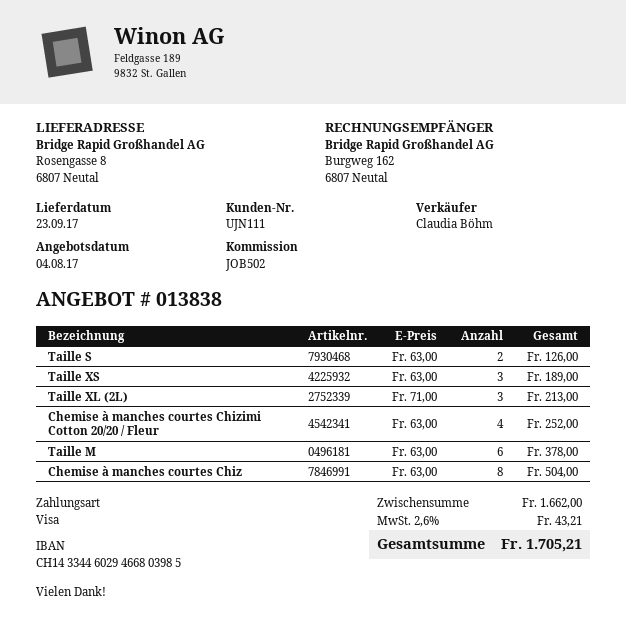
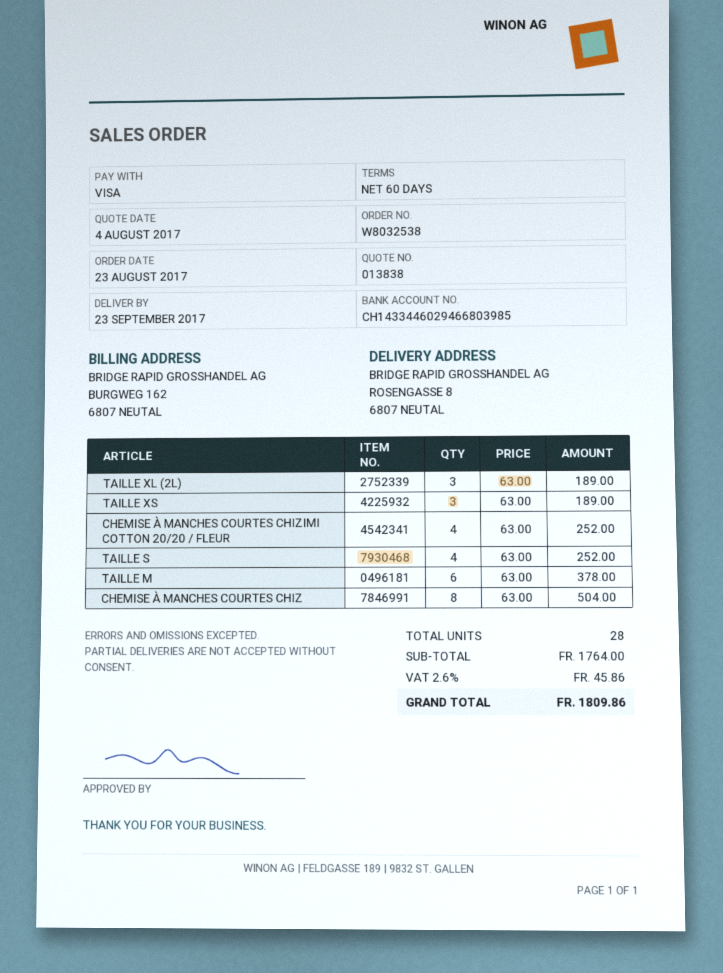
Taille S: 2 x 63.00 = 126.00 -> 4 x 63.00 = 252.00
Taille XL (2L): 3 x 71.00 = 213.00 -> 3 x 63.00 = 189.00
subtotal: 1662.00 -> 1764.00
tax: 2.6% = 43.21 -> 2.6% = 45.86
total: 1705.21 -> 1809.86

